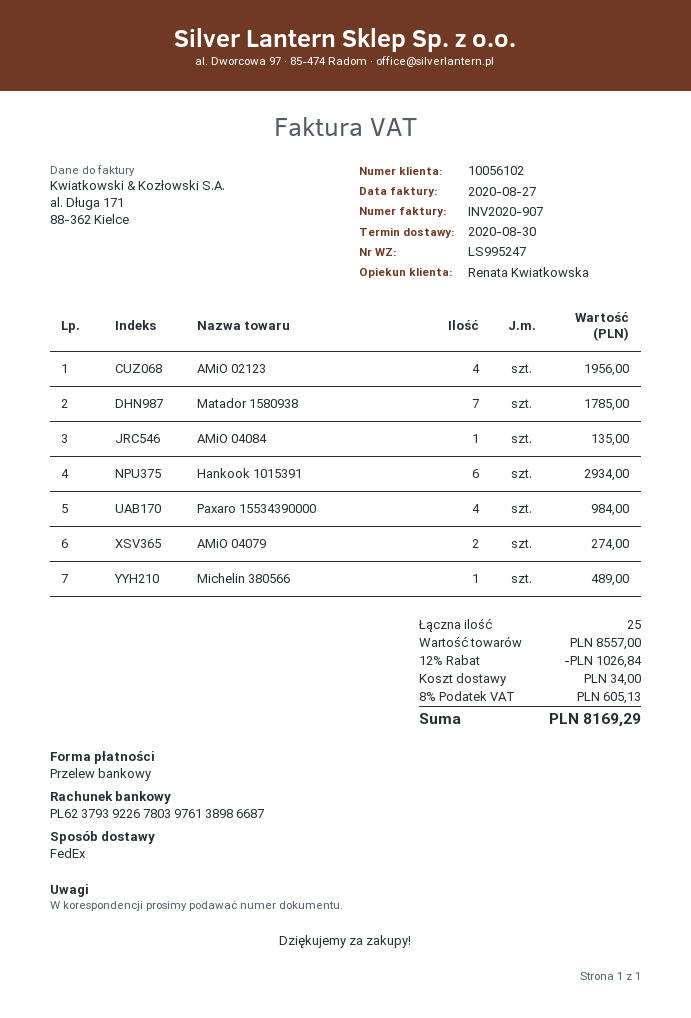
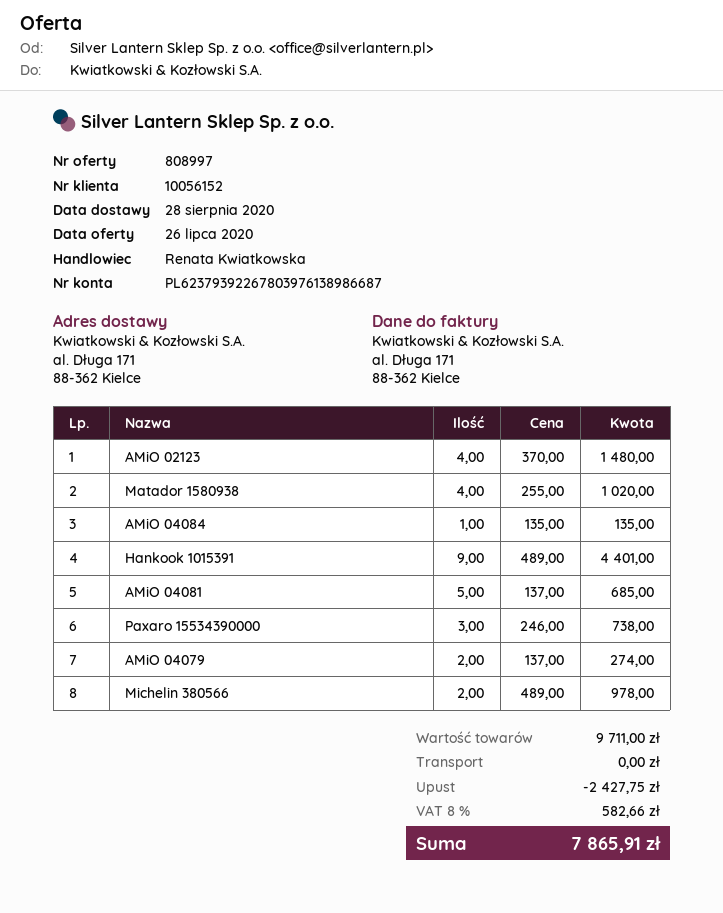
delivery date: 2020-08-30 -> 2020-08-28
customer number: 10056102 -> 10056152
AMiO 02123: 4 for 1956.00 -> 4 for 1480.00
Matador 1580938: 7 for 1785.00 -> 4 for 1020.00
Hankook 1015391: 6 for 2934.00 -> 9 for 4401.00
Paxaro 15534390000: 4 for 984.00 -> 3 for 738.00
Michelin 380566: 1 for 489.00 -> 2 for 978.00
AMiO 04081: none -> 5 for 685.00
subtotal: 8557.00 -> 9711.00
discount: 1026.84 -> 2427.75
shipping: 34.00 -> 0.00
tax: 8% = 605.13 -> 8% = 582.66
total: 8169.29 -> 7865.91

